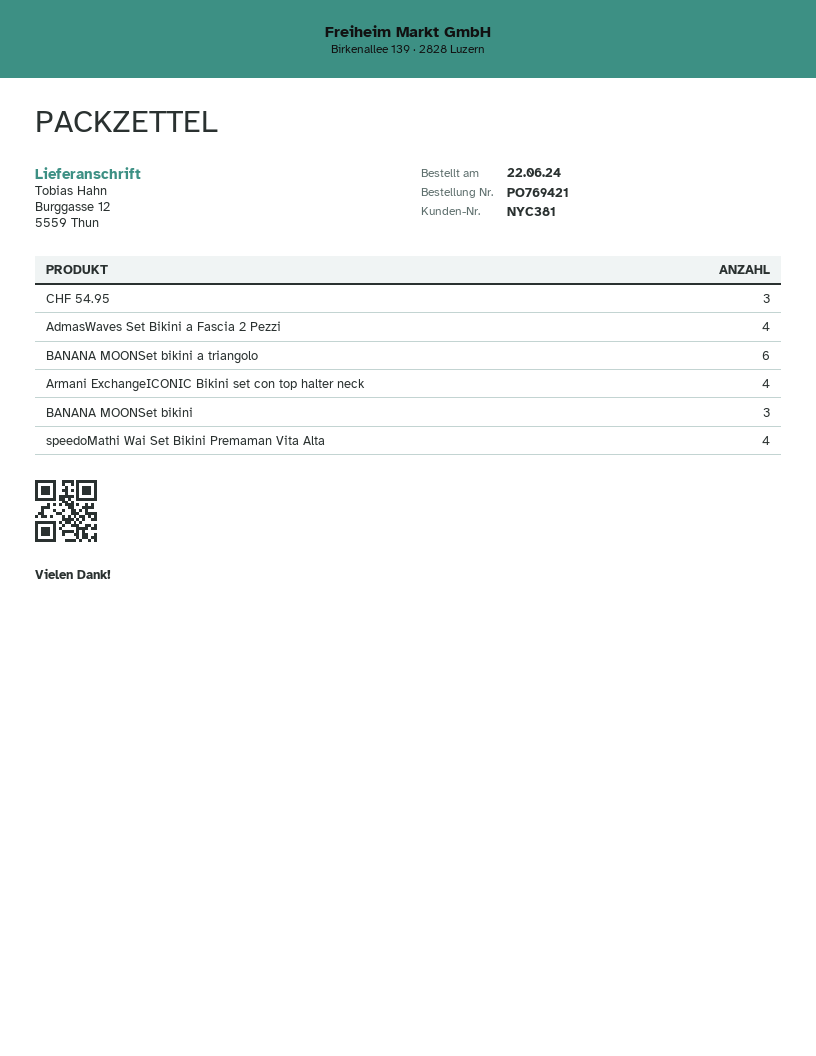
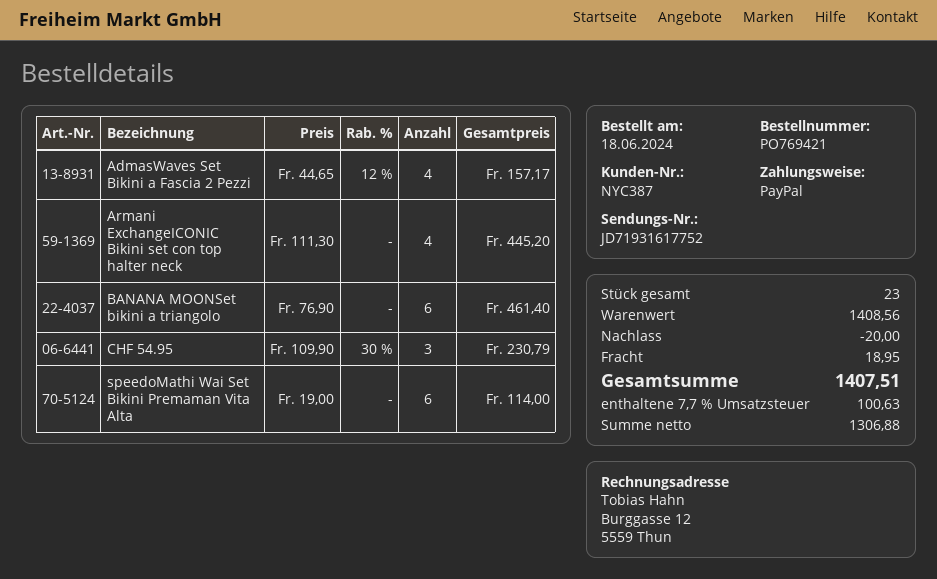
order date: 2024-06-22 -> 2024-06-18
customer number: NYC381 -> NYC387
BANANA MOONSet bikini: 3 -> none
speedoMathi Wai Set Bikini Premaman Vita Alta: 4 -> 6

